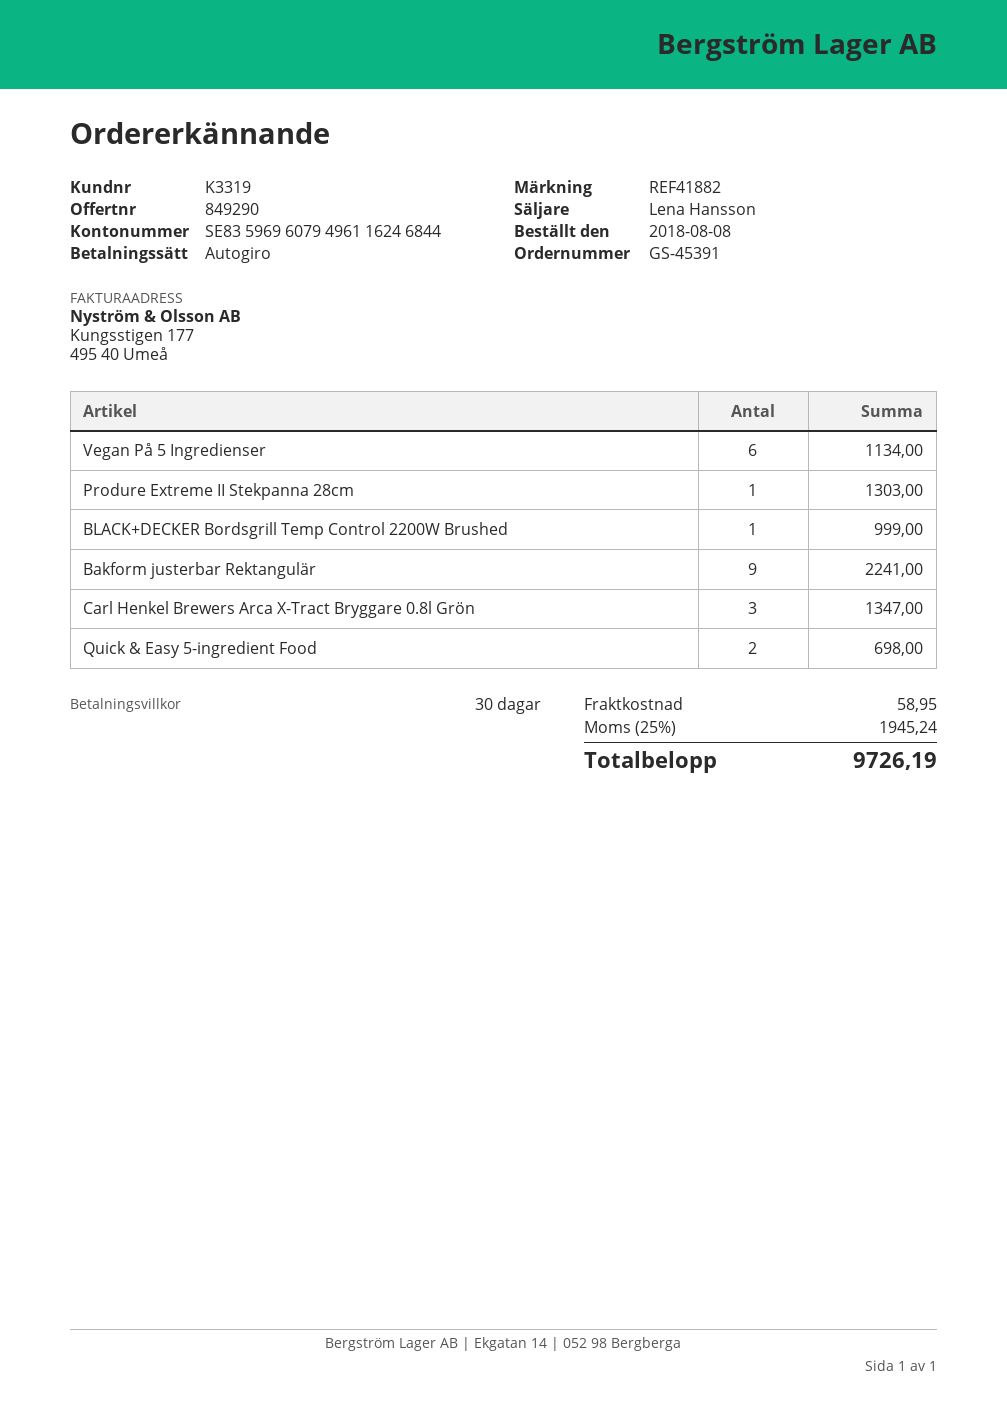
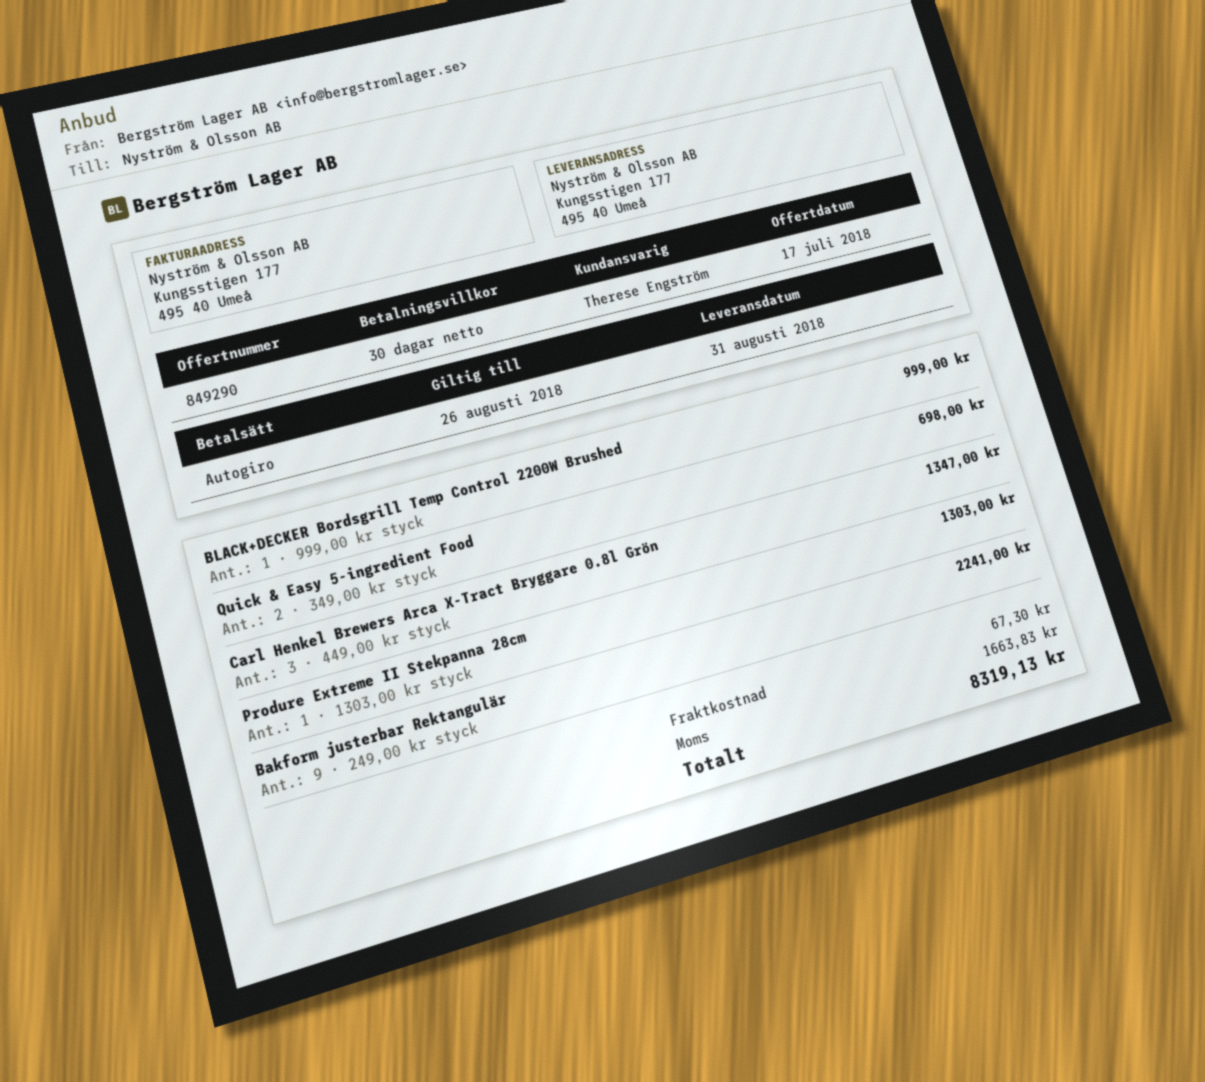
sales rep: Lena Hansson -> Therese Engström
Vegan På 5 Ingredienser: 6 for 1134.00 -> none
shipping: 58.95 -> 67.30
tax: 1945.24 -> 1663.83
total: 9726.19 -> 8319.13

